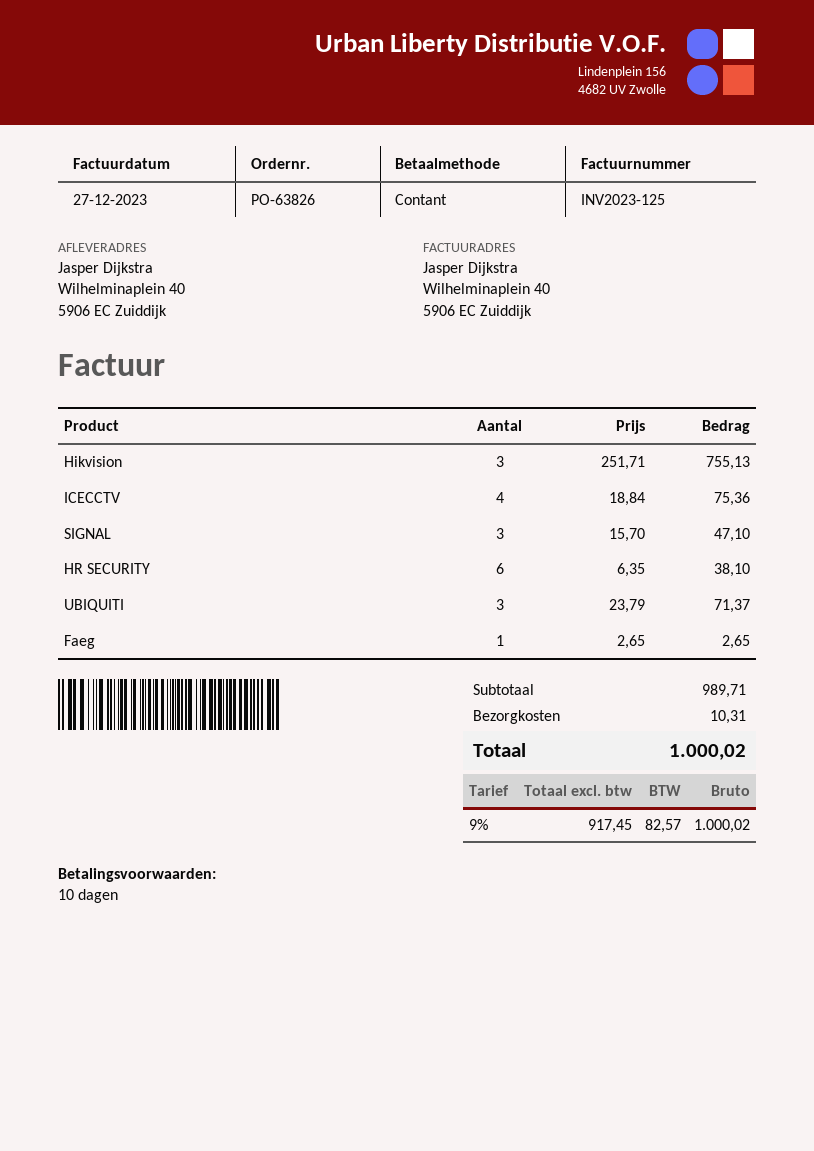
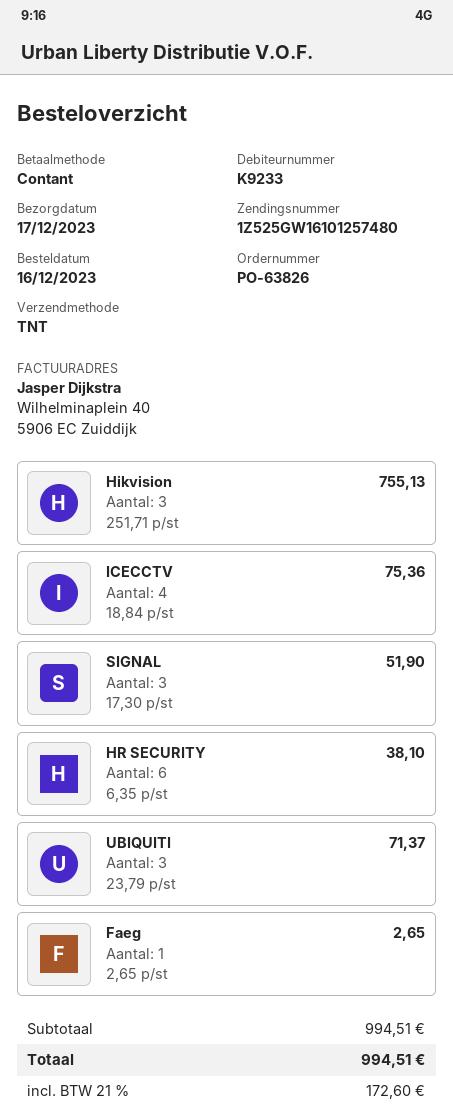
SIGNAL: 3 x 15.70 = 47.10 -> 3 x 17.30 = 51.90
subtotal: 989.71 -> 994.51
shipping: 10.31 -> none
tax: 9% = 82.57 -> 21% = 172.60
total: 1000.02 -> 994.51

